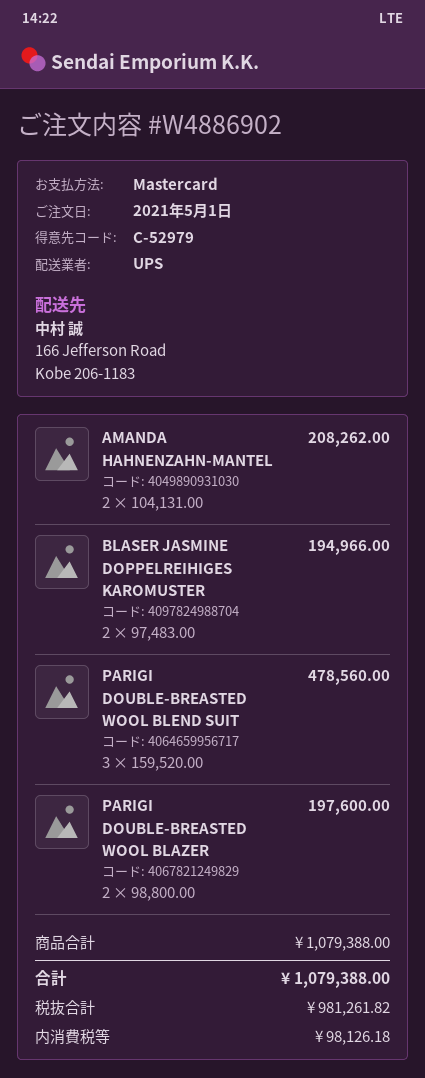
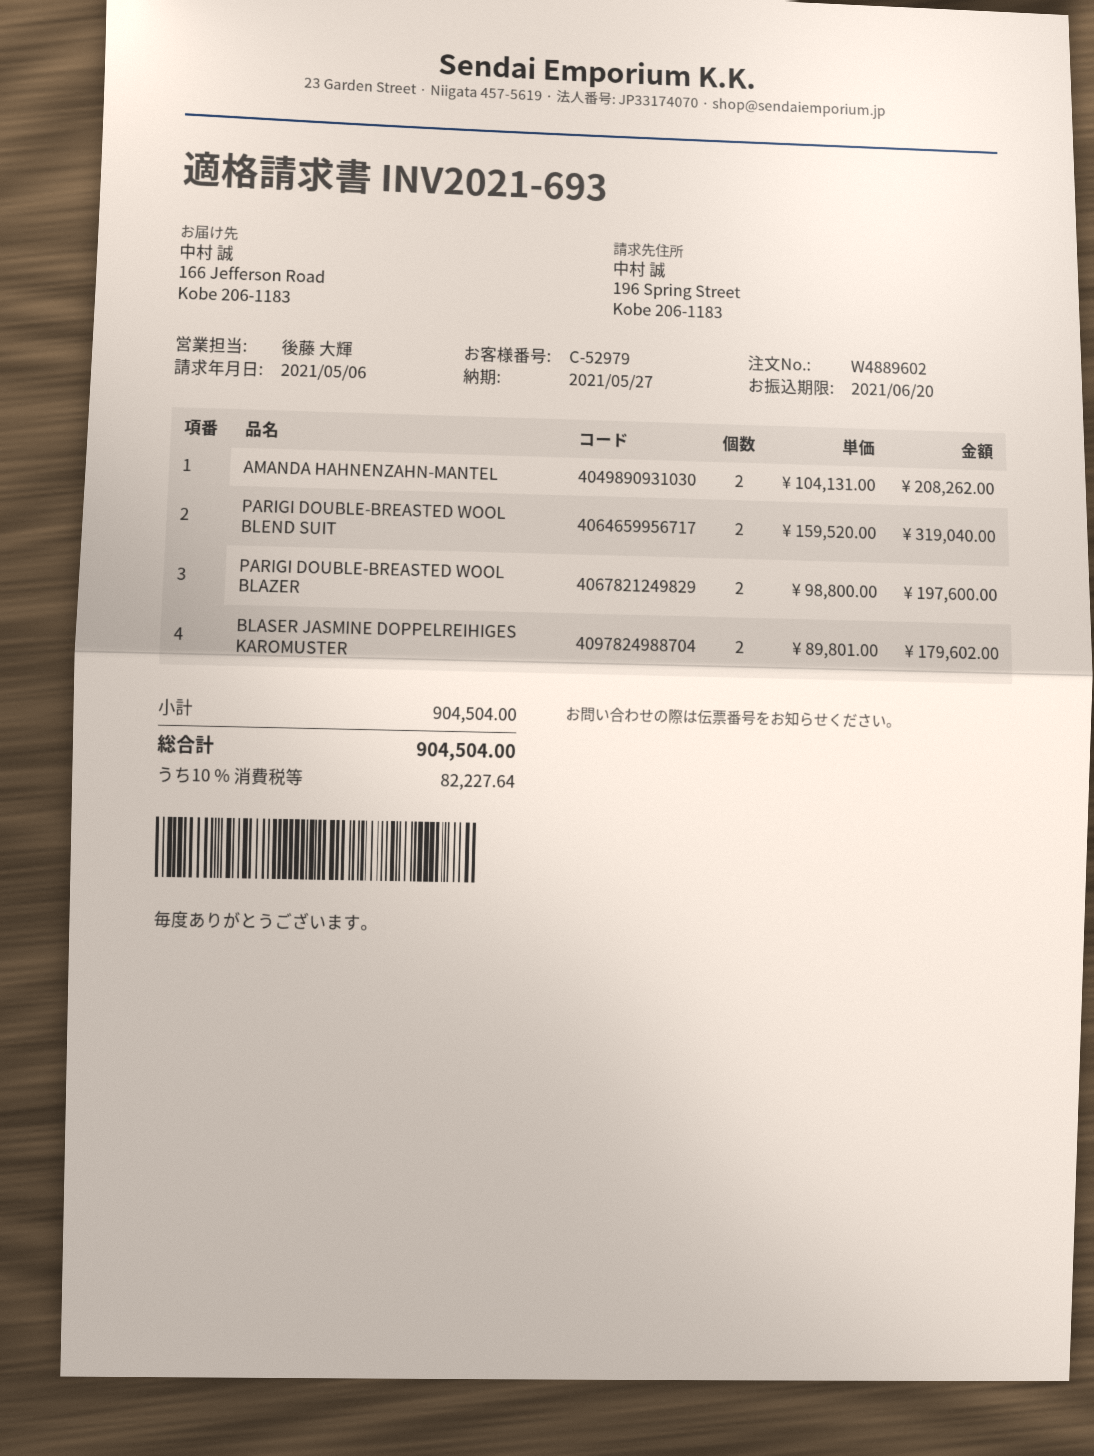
order number: W4886902 -> W4889602
BLASER JASMINE DOPPELREIHIGES KAROMUSTER: 2 x 97483.00 = 194966.00 -> 2 x 89801.00 = 179602.00
PARIGI DOUBLE-BREASTED WOOL BLEND SUIT: 3 x 159520.00 = 478560.00 -> 2 x 159520.00 = 319040.00
subtotal: 1079388.00 -> 904504.00
tax: 98126.18 -> 82227.64
total: 1079388.00 -> 904504.00

